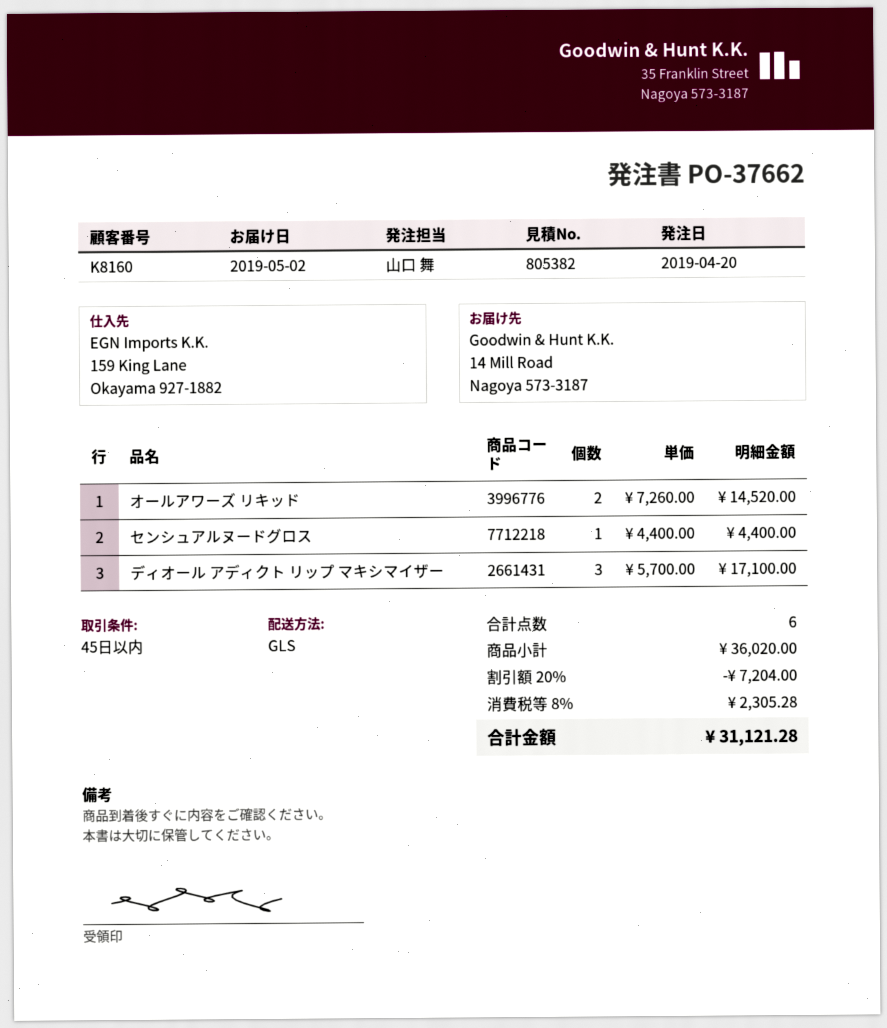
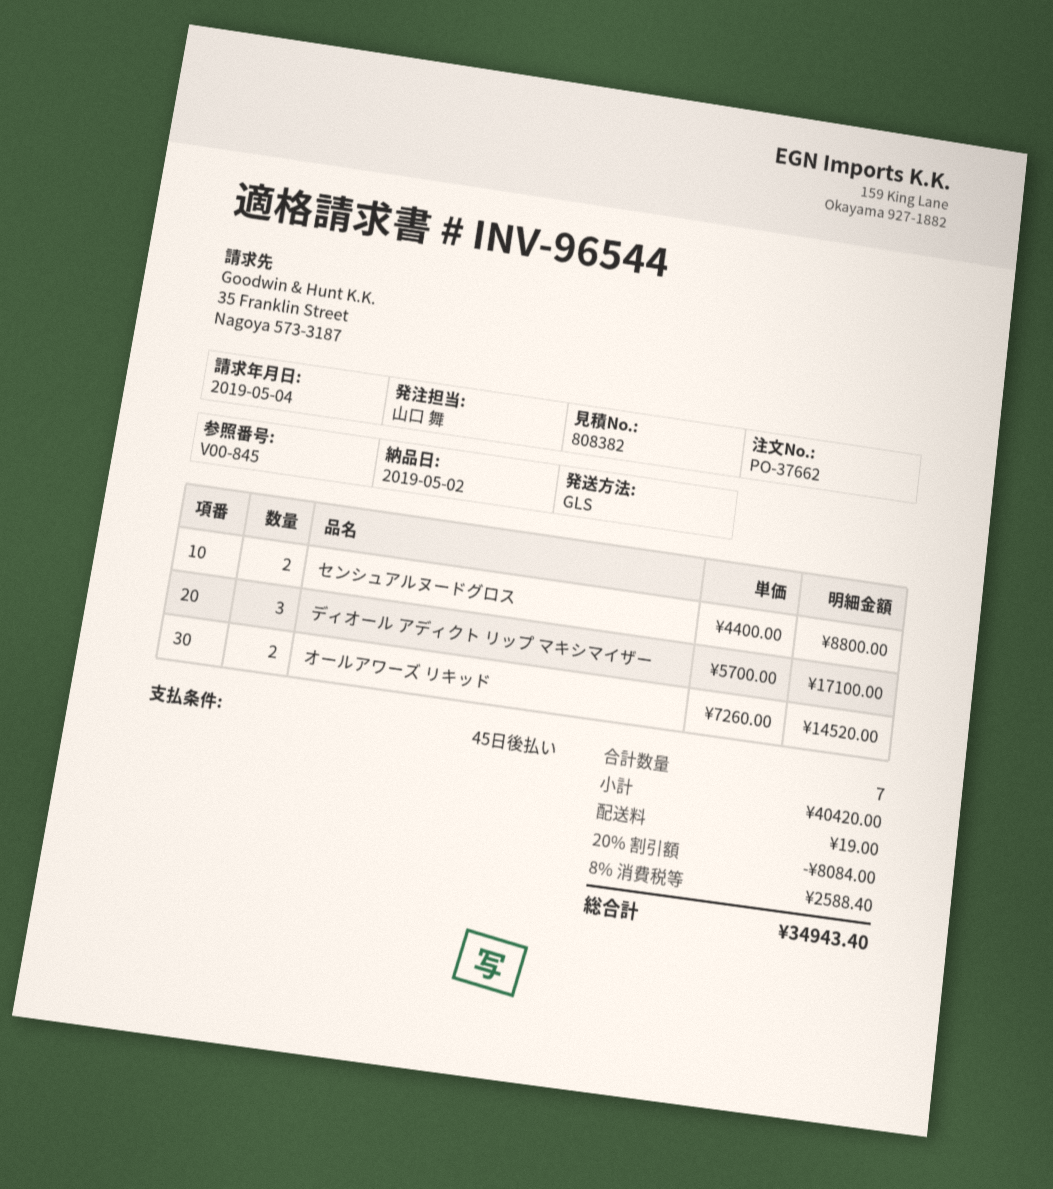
quote number: 805382 -> 808382
センシュアルヌードグロス: 1 x 4400.00 = 4400.00 -> 2 x 4400.00 = 8800.00
total quantity: 6 -> 7
subtotal: 36020.00 -> 40420.00
discount: 20% = 7204.00 -> 20% = 8084.00
shipping: none -> 19.00
tax: 8% = 2305.28 -> 8% = 2588.40
total: 31121.28 -> 34943.40

